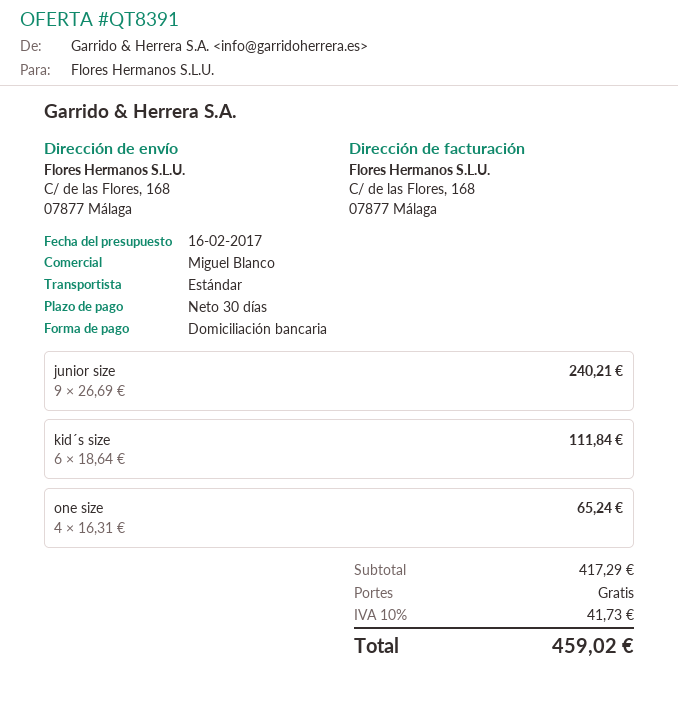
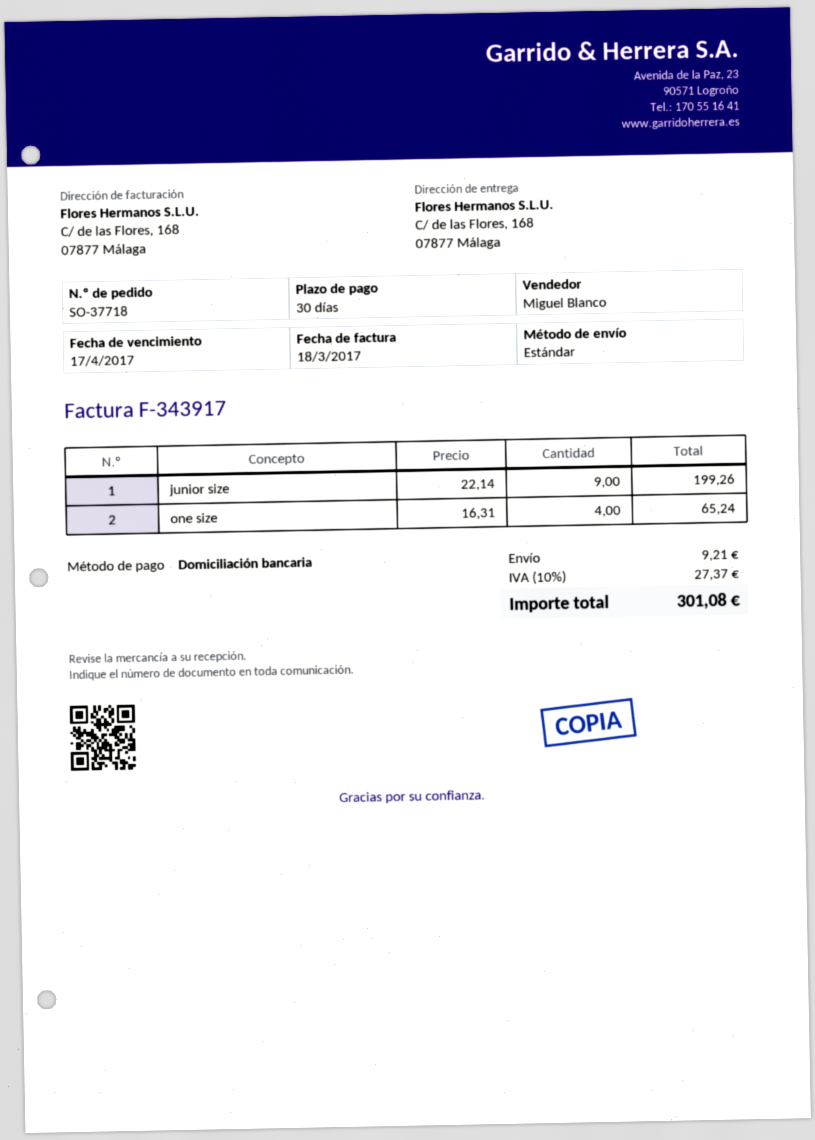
junior size: 9 x 26.69 = 240.21 -> 9 x 22.14 = 199.26
kid´s size: 6 x 18.64 = 111.84 -> none
shipping: 0.00 -> 9.21
tax: 10% = 41.73 -> 10% = 27.37
total: 459.02 -> 301.08

